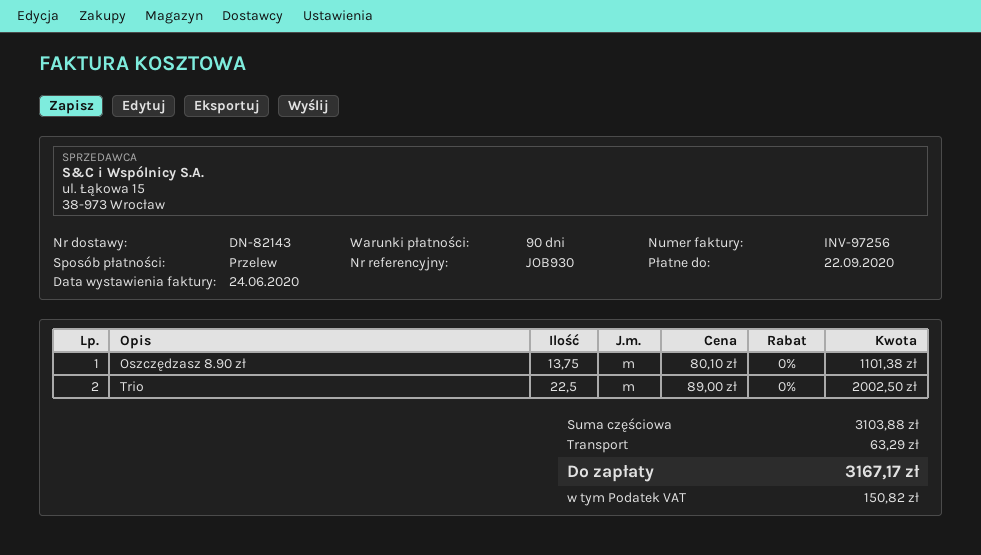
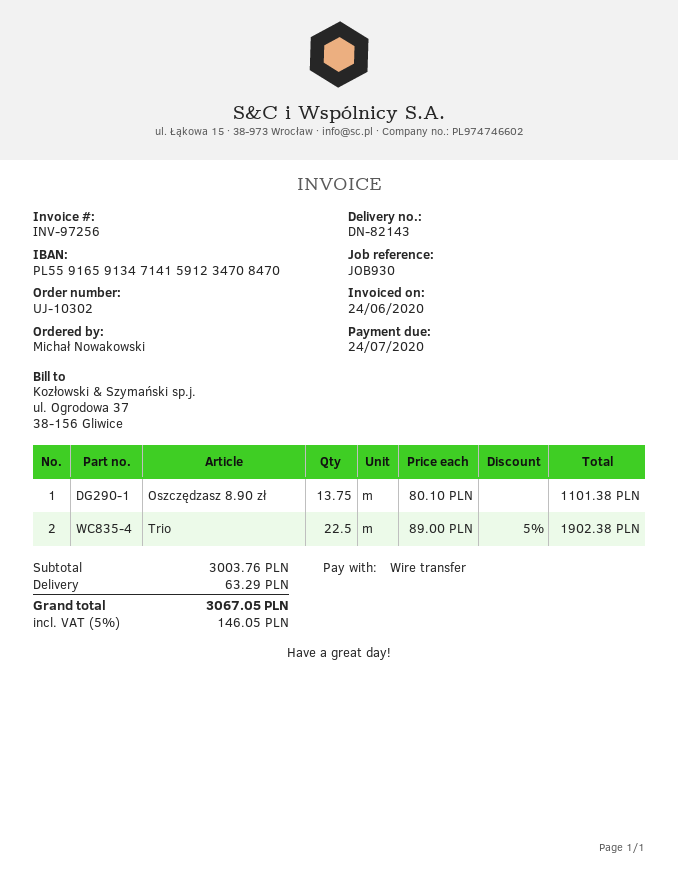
due date: 2020-09-22 -> 2020-07-24
Trio: 22.5 x 89.00 = 2002.50 -> 22.5 x 89.00 - 5% = 1902.38
subtotal: 3103.88 -> 3003.76
tax: 150.82 -> 146.05
total: 3167.17 -> 3067.05

